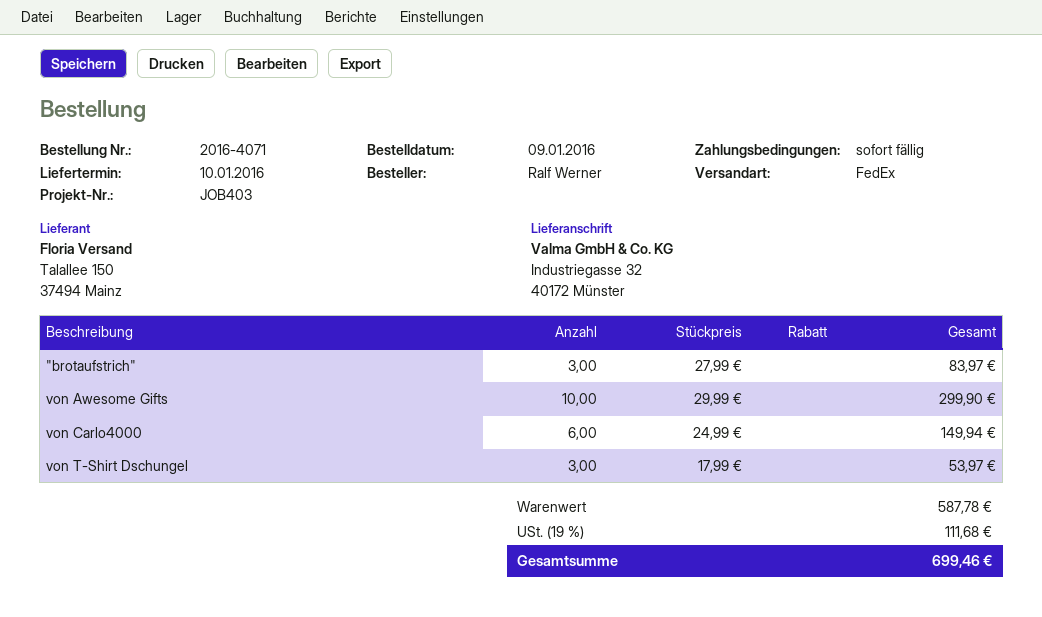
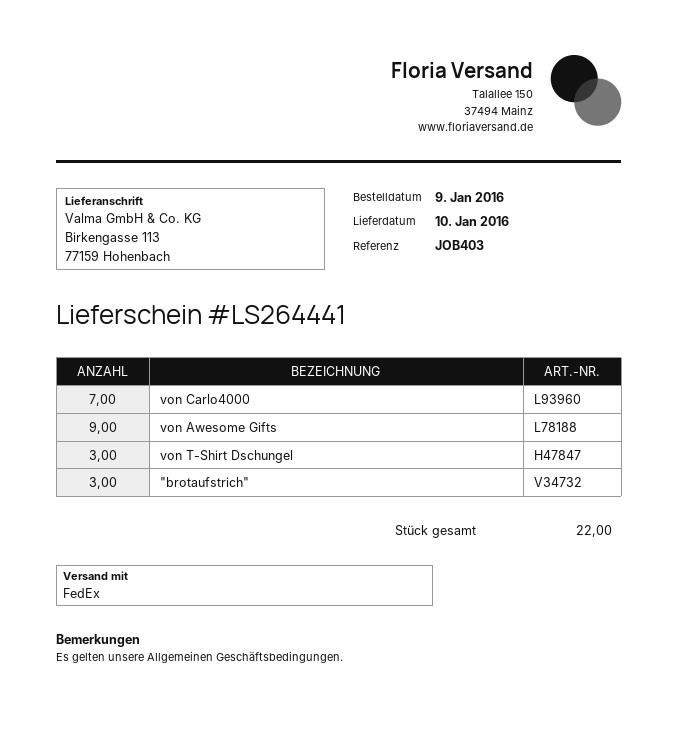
ship to: Industriegasse 32, 40172 Münster -> Birkengasse 113, 77159 Hohenbach
von Awesome Gifts: 10 -> 9
von Carlo4000: 6 -> 7

